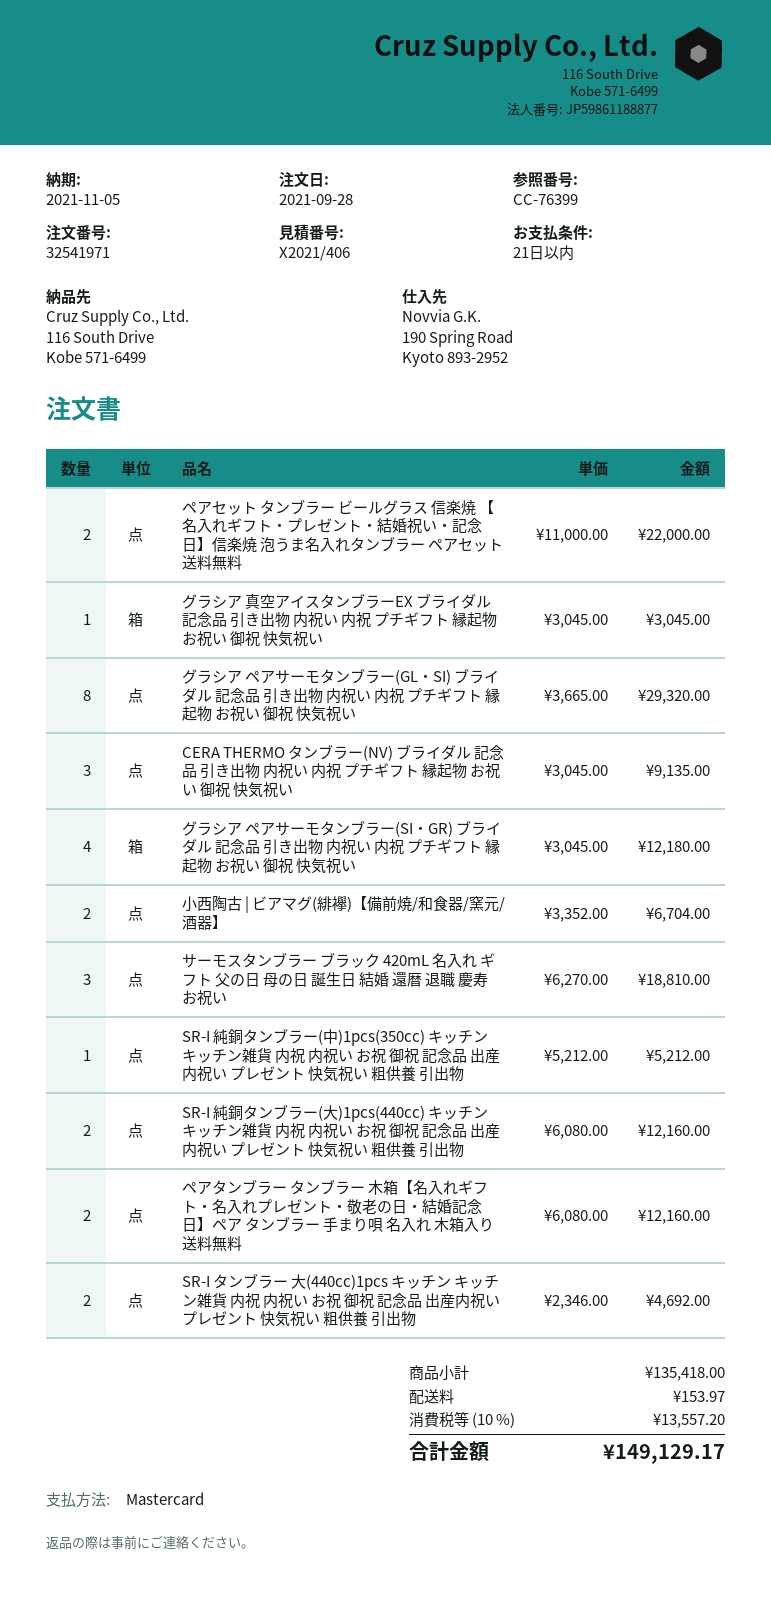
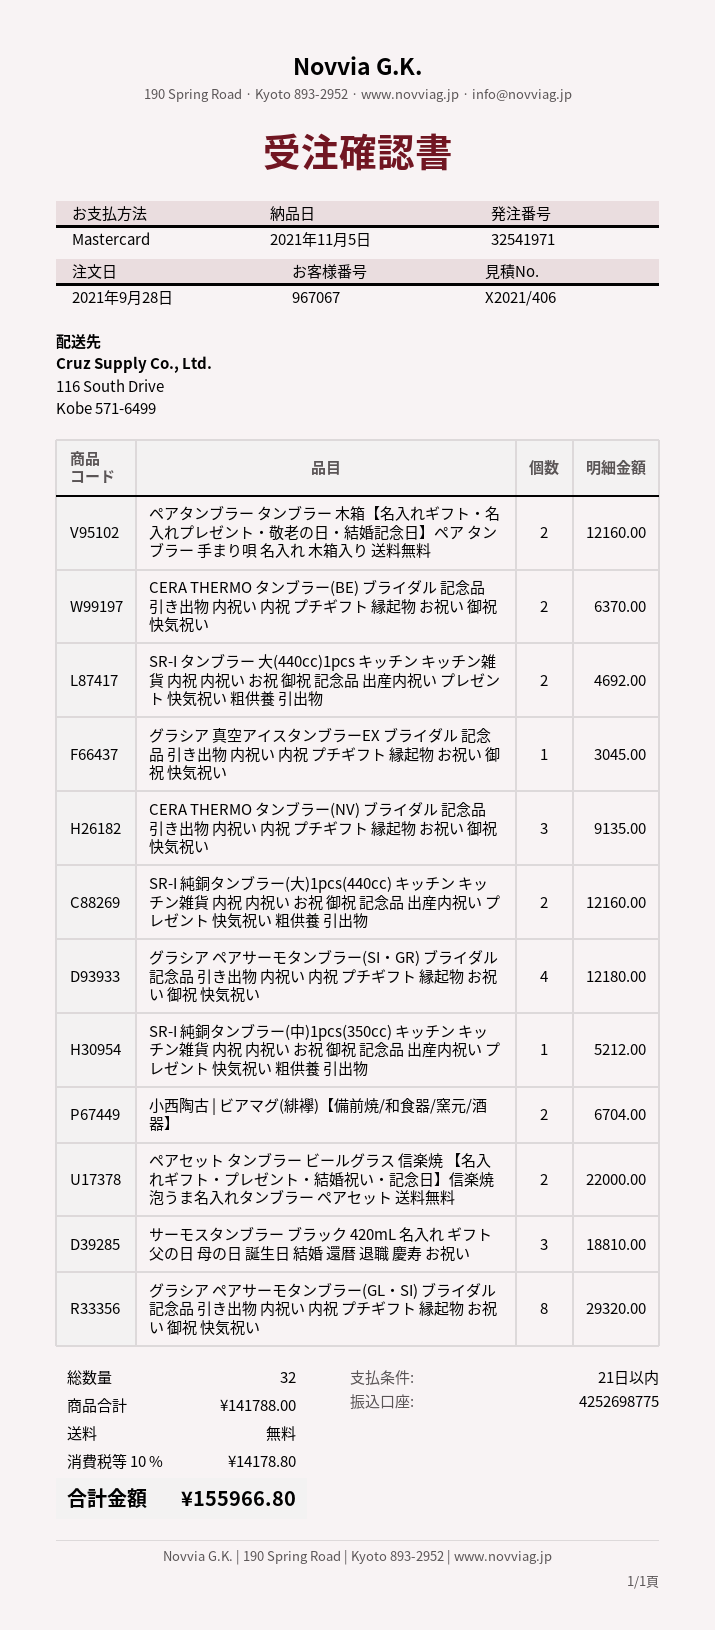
CERA THERMO タンブラー(BE) ブライダル 記念品 引き出物 内祝い 内祝 プチギフト 縁起物 お祝い 御祝 快気祝い: none -> 2 for 6370.00
subtotal: 135418.00 -> 141788.00
shipping: 153.97 -> 0.00
tax: 10% = 13557.20 -> 10% = 14178.80
total: 149129.17 -> 155966.80

